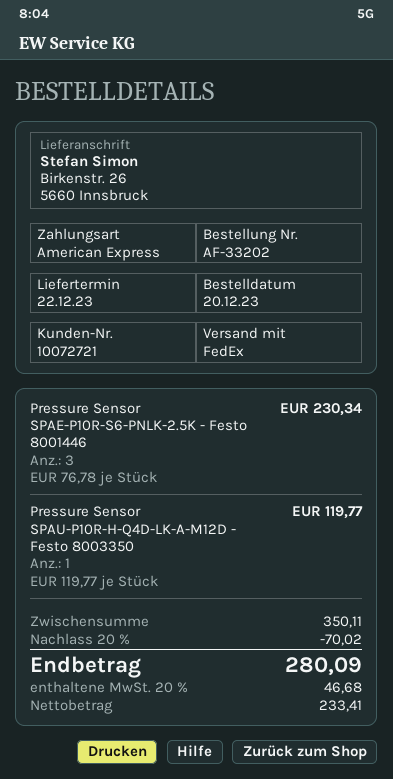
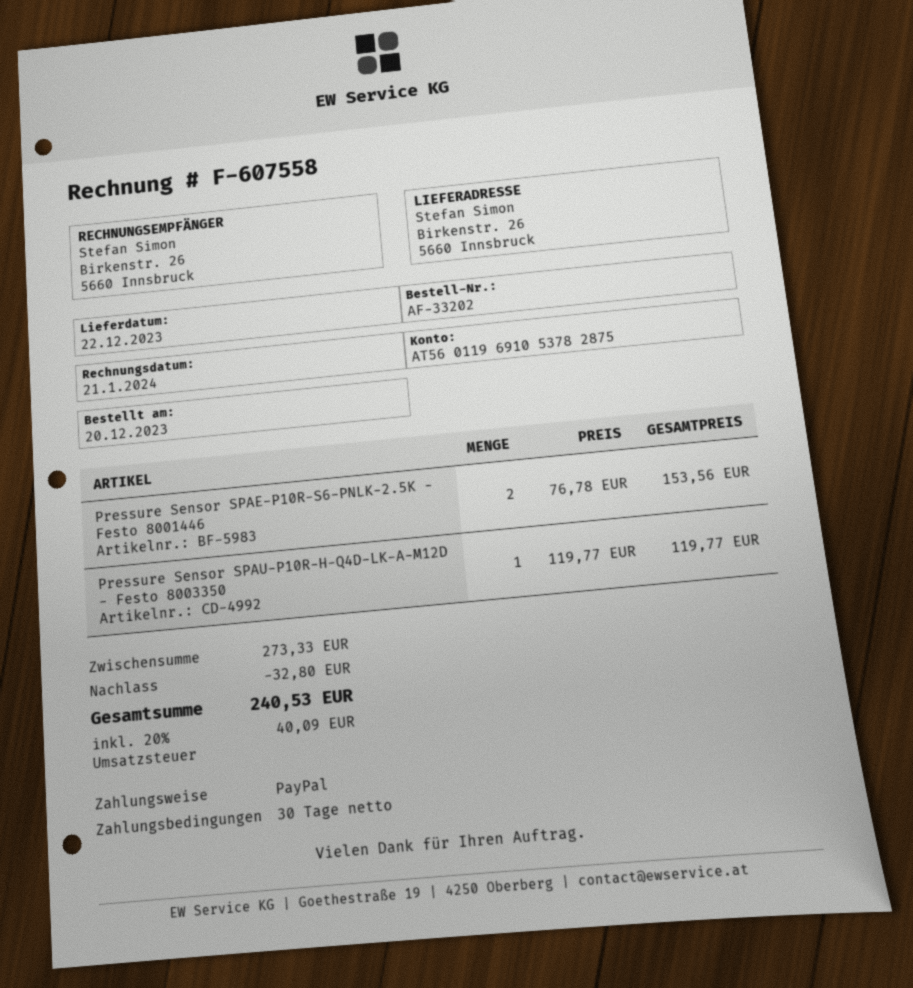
payment method: American Express -> PayPal
Pressure Sensor SPAE-P10R-S6-PNLK-2.5K - Festo 8001446: 3 x 76.78 = 230.34 -> 2 x 76.78 = 153.56
subtotal: 350.11 -> 273.33
discount: 70.02 -> 32.80
tax: 20% = 46.68 -> 20% = 40.09
total: 280.09 -> 240.53

